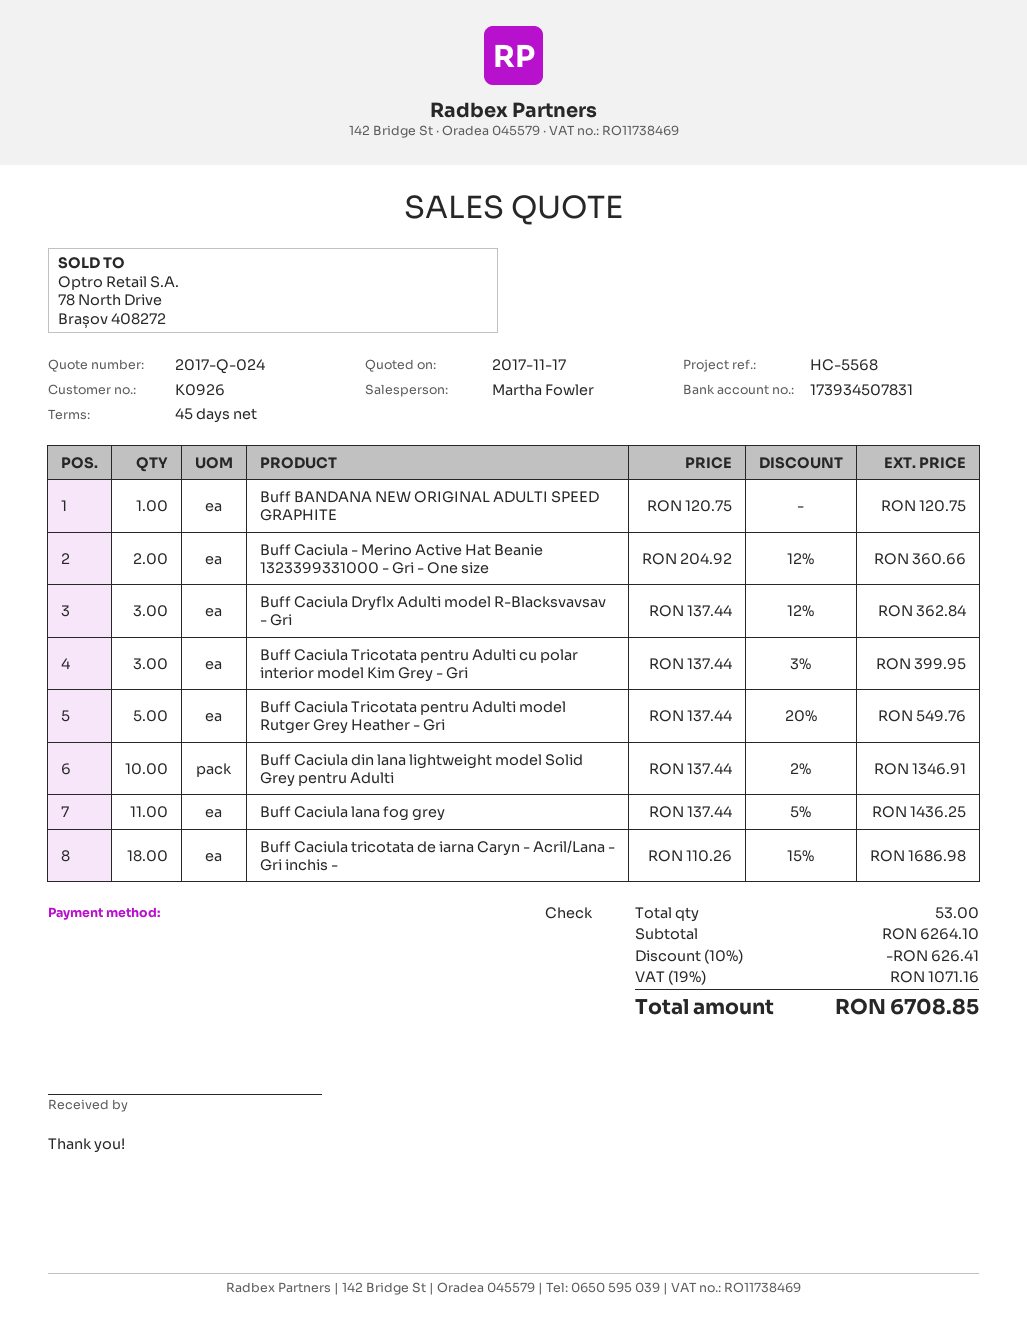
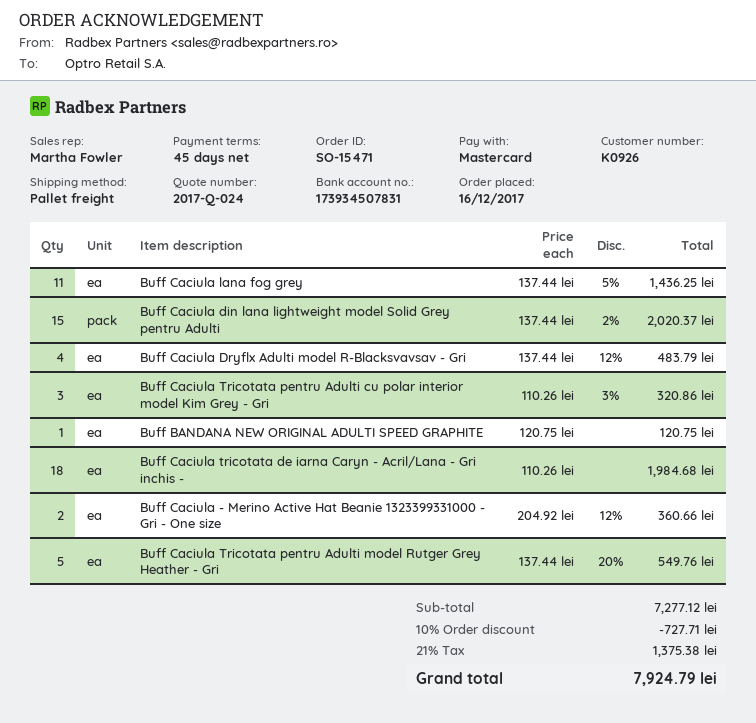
payment method: cheque -> Mastercard
Buff Caciula Dryflx Adulti model R-Blacksvavsav - Gri: 3 x 137.44 - 12% = 362.84 -> 4 x 137.44 - 12% = 483.79
Buff Caciula Tricotata pentru Adulti cu polar interior model Kim Grey - Gri: 3 x 137.44 - 3% = 399.95 -> 3 x 110.26 - 3% = 320.86
Buff Caciula din lana lightweight model Solid Grey pentru Adulti: 10 x 137.44 - 2% = 1346.91 -> 15 x 137.44 - 2% = 2020.37
Buff Caciula tricotata de iarna Caryn - Acril/Lana - Gri inchis -: 18 x 110.26 - 15% = 1686.98 -> 18 x 110.26 = 1984.68
subtotal: 6264.10 -> 7277.12
discount: 10% = 626.41 -> 10% = 727.71
tax: 19% = 1071.16 -> 21% = 1375.38
total: 6708.85 -> 7924.79

